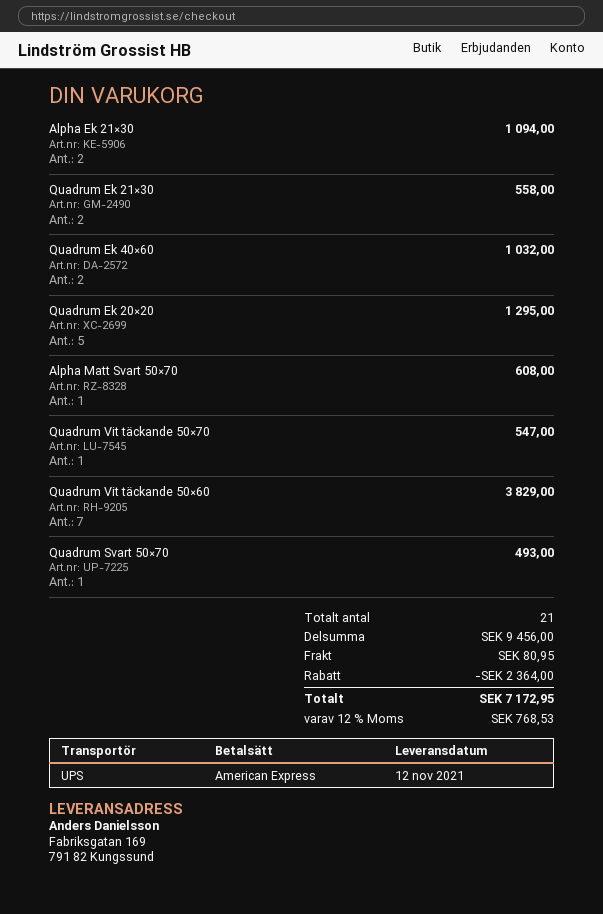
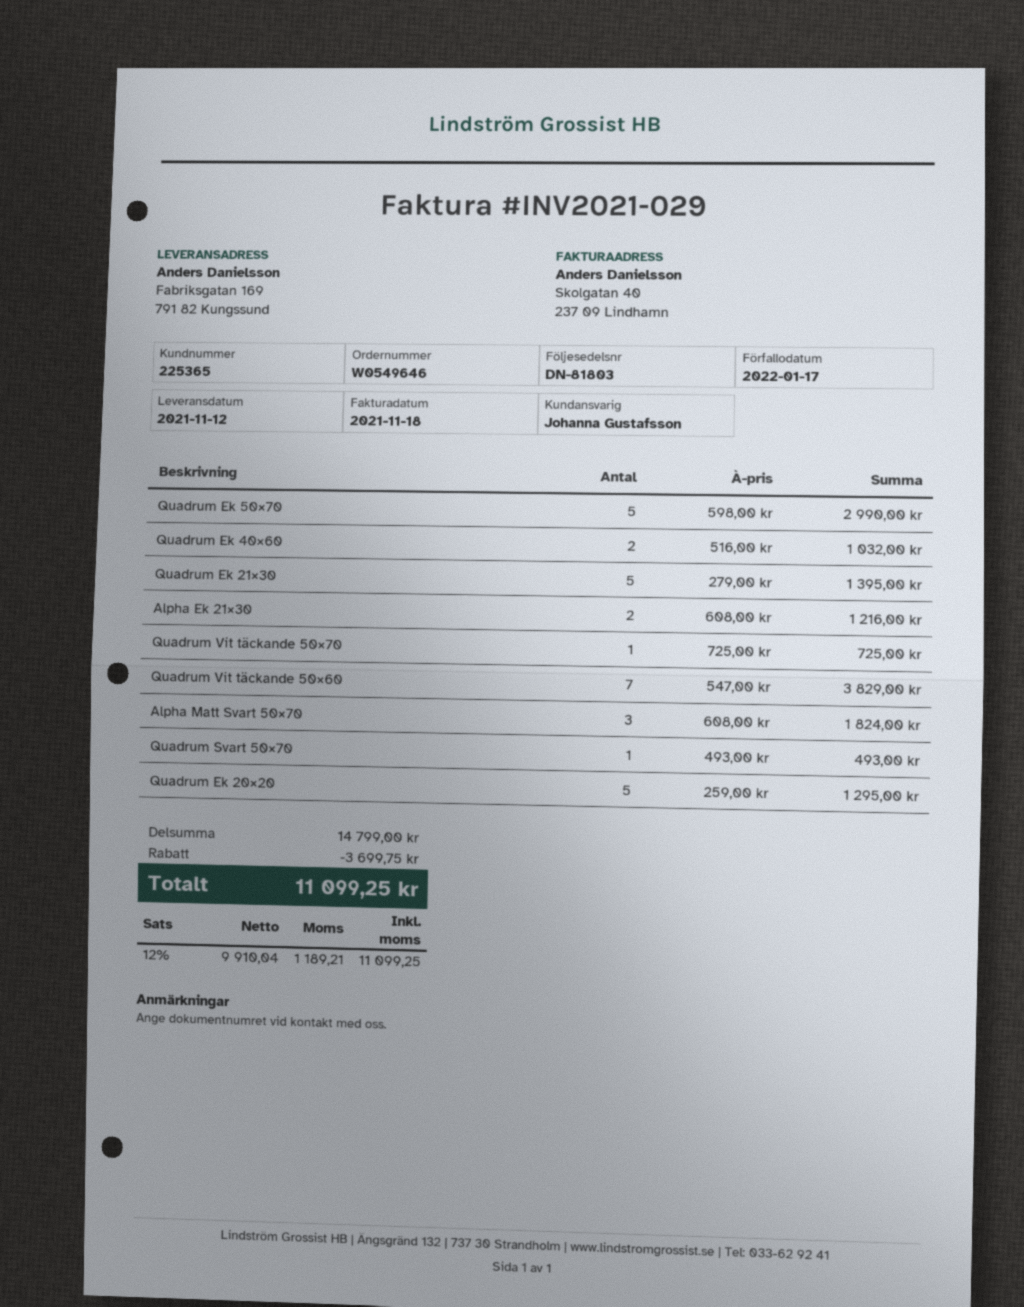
Alpha Ek 21×30: 2 for 1094.00 -> 2 for 1216.00
Quadrum Ek 21×30: 2 for 558.00 -> 5 for 1395.00
Alpha Matt Svart 50×70: 1 for 608.00 -> 3 for 1824.00
Quadrum Vit täckande 50×70: 1 for 547.00 -> 1 for 725.00
Quadrum Ek 50×70: none -> 5 for 2990.00
subtotal: 9456.00 -> 14799.00
discount: 2364.00 -> 3699.75
shipping: 80.95 -> none
tax: 12% = 768.53 -> 12% = 1189.21
total: 7172.95 -> 11099.25

